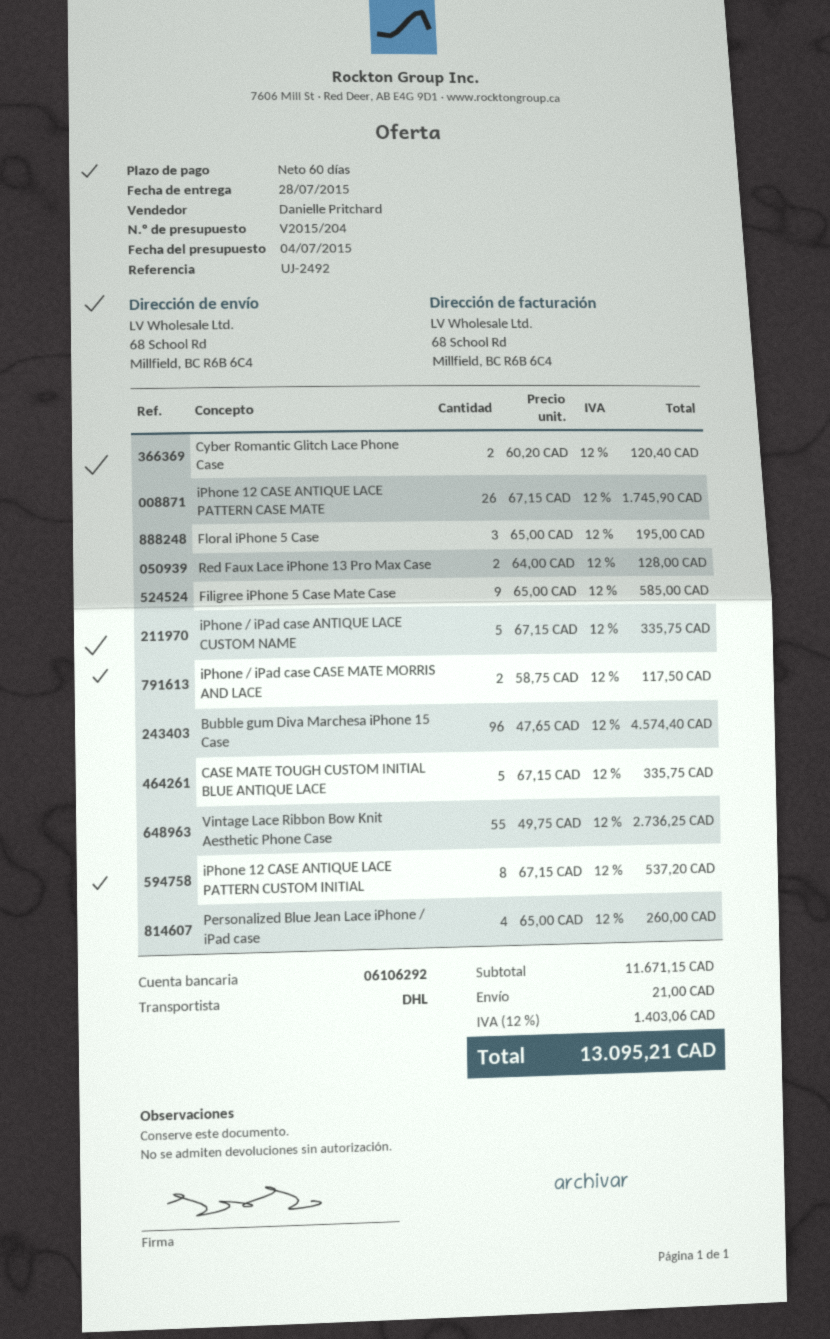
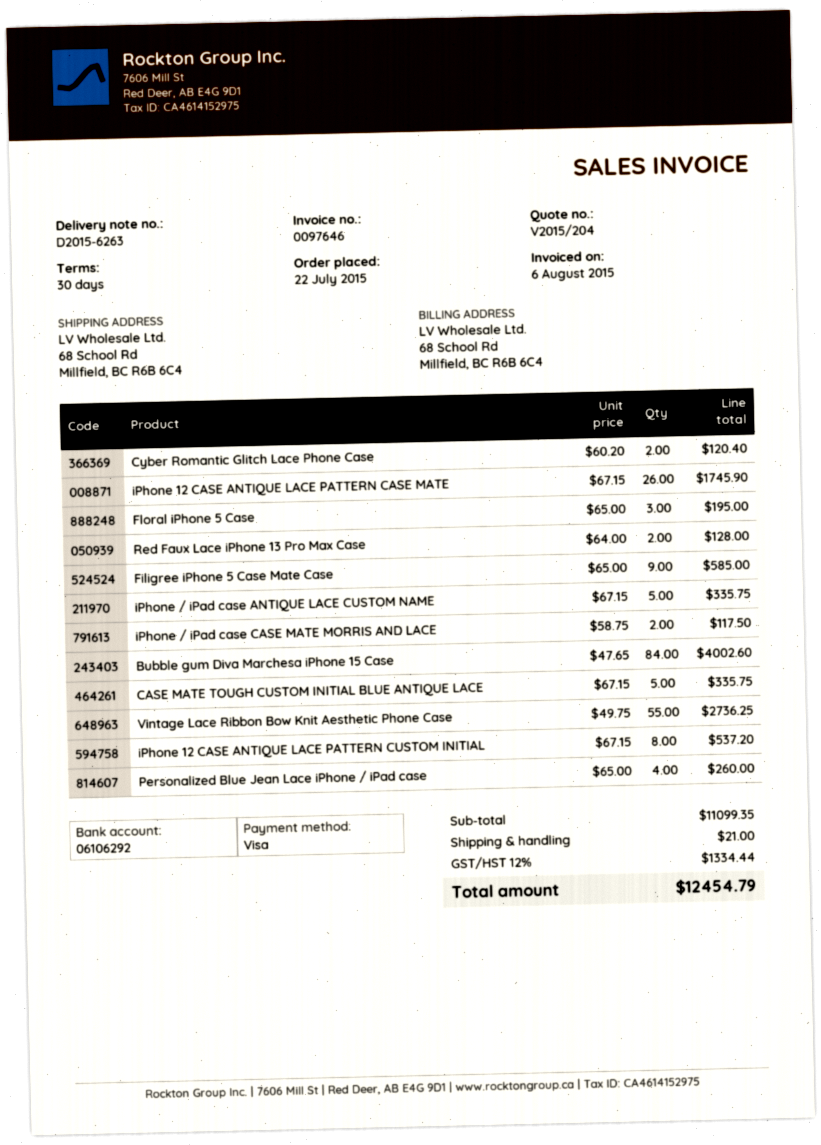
payment terms: 60 days -> 30 days
Bubble gum Diva Marchesa iPhone 15 Case: 96 x 47.65 = 4574.40 -> 84 x 47.65 = 4002.60
subtotal: 11671.15 -> 11099.35
tax: 12% = 1403.06 -> 12% = 1334.44
total: 13095.21 -> 12454.79

